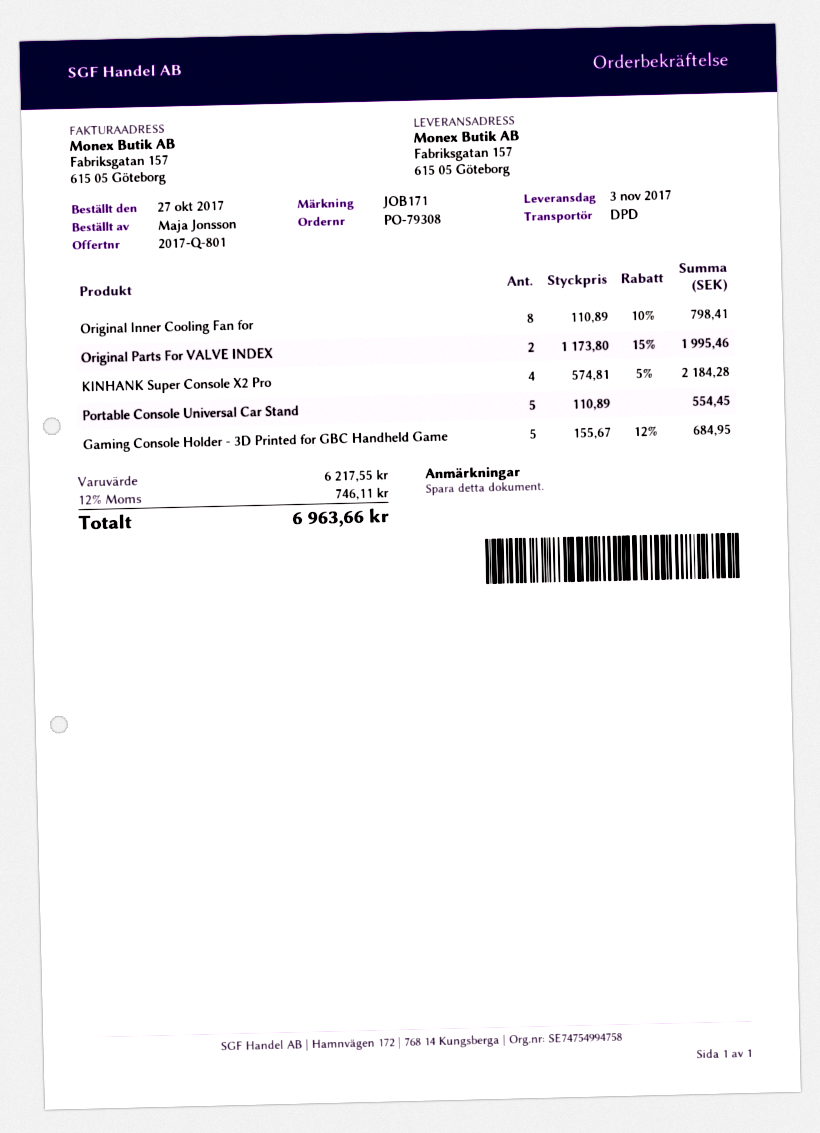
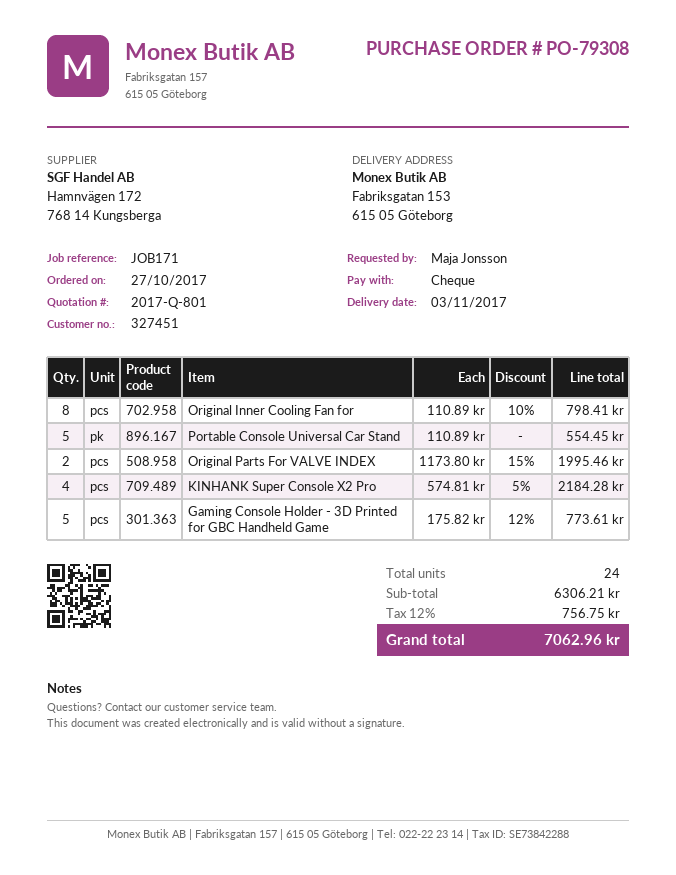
ship to: Fabriksgatan 157, 615 05 Göteborg -> Fabriksgatan 153, 615 05 Göteborg
Gaming Console Holder - 3D Printed for GBC Handheld Game: 5 x 155.67 - 12% = 684.95 -> 5 x 175.82 - 12% = 773.61
subtotal: 6217.55 -> 6306.21
tax: 12% = 746.11 -> 12% = 756.75
total: 6963.66 -> 7062.96

